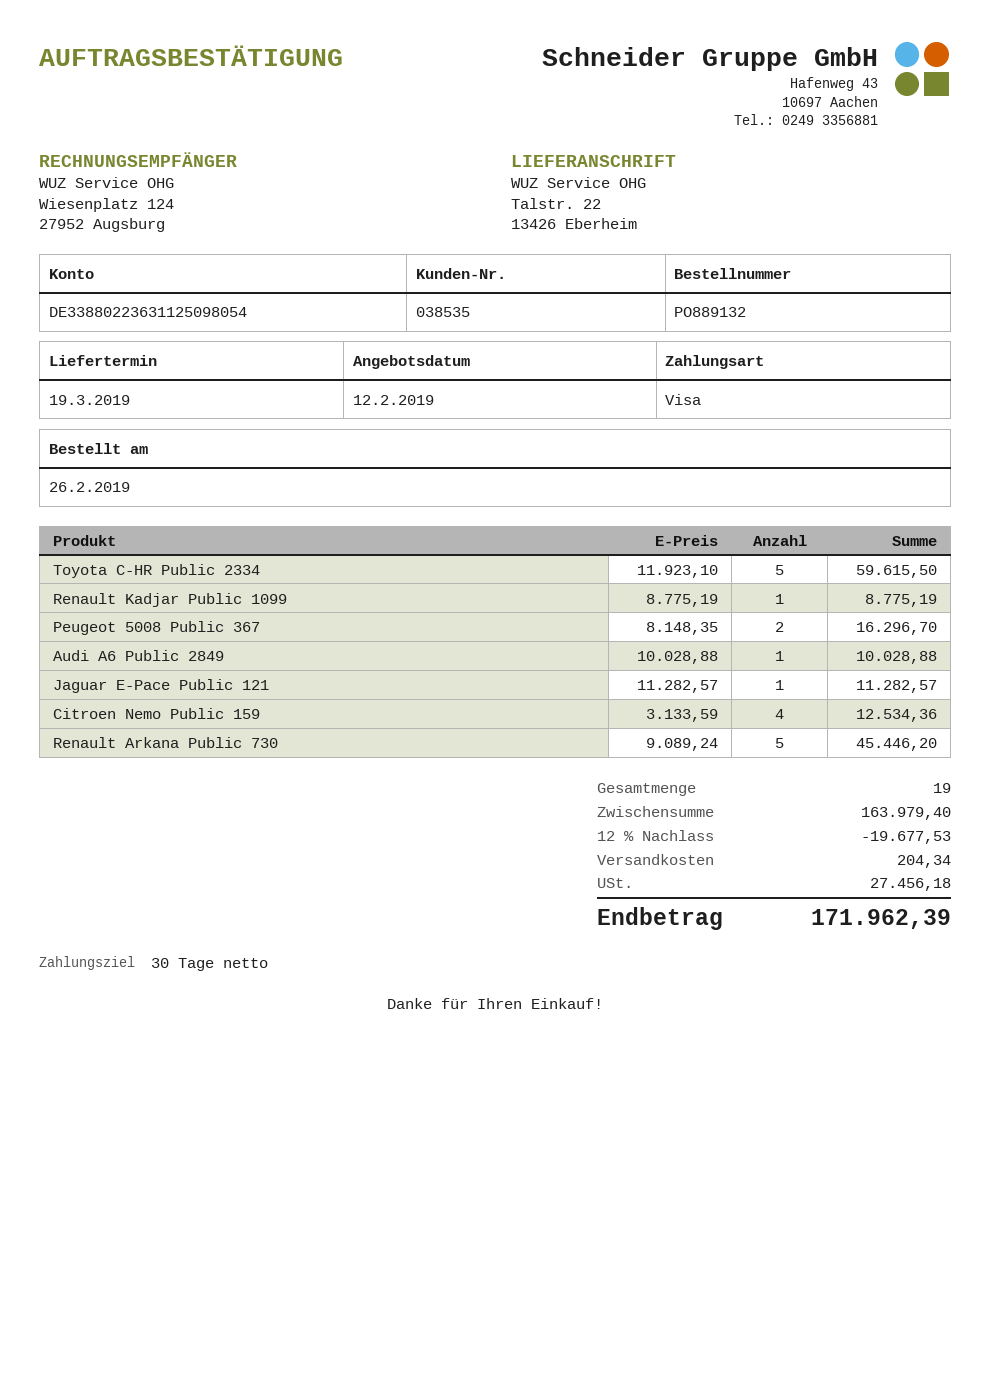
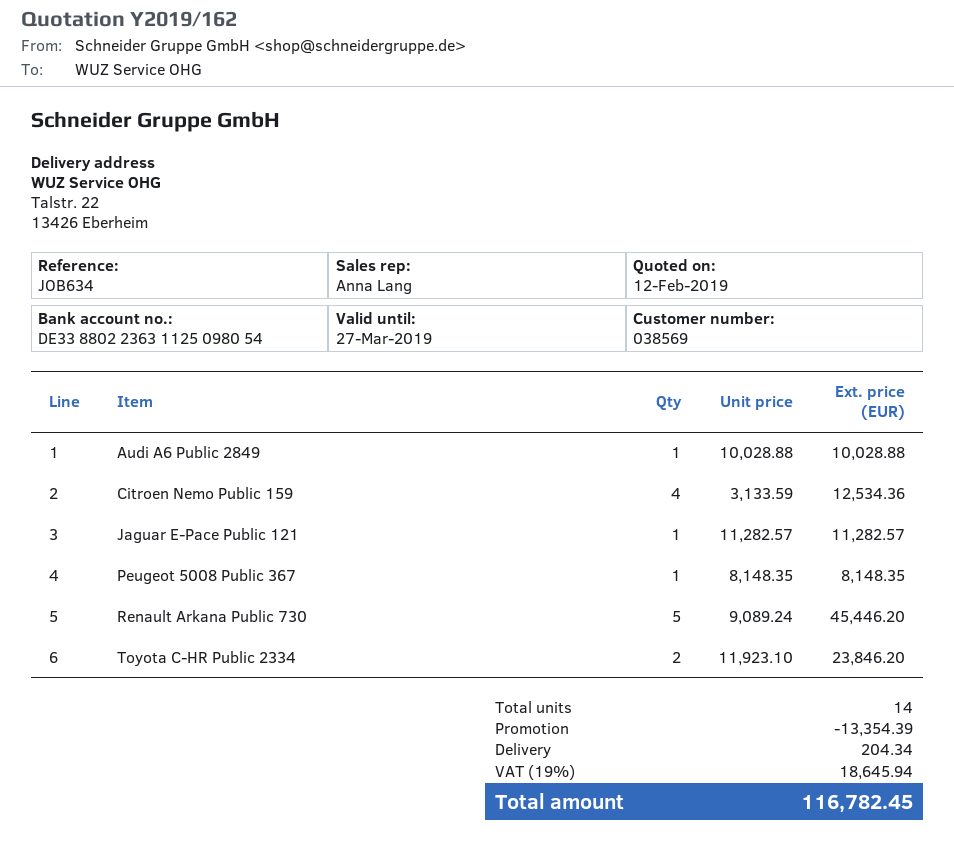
customer number: 038535 -> 038569
Toyota C-HR Public 2334: 5 x 11923.10 = 59615.50 -> 2 x 11923.10 = 23846.20
Renault Kadjar Public 1099: 1 x 8775.19 = 8775.19 -> none
Peugeot 5008 Public 367: 2 x 8148.35 = 16296.70 -> 1 x 8148.35 = 8148.35
total quantity: 19 -> 14
discount: 19677.53 -> 13354.39
tax: 27456.18 -> 18645.94
total: 171962.39 -> 116782.45

